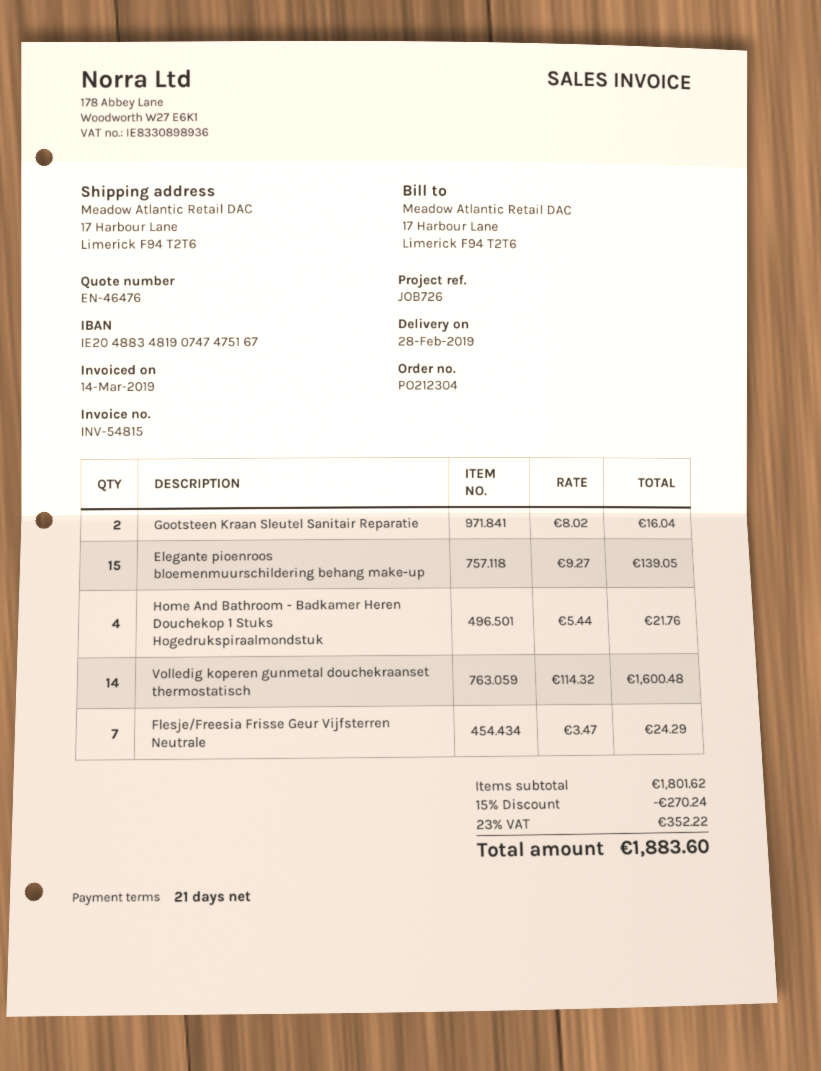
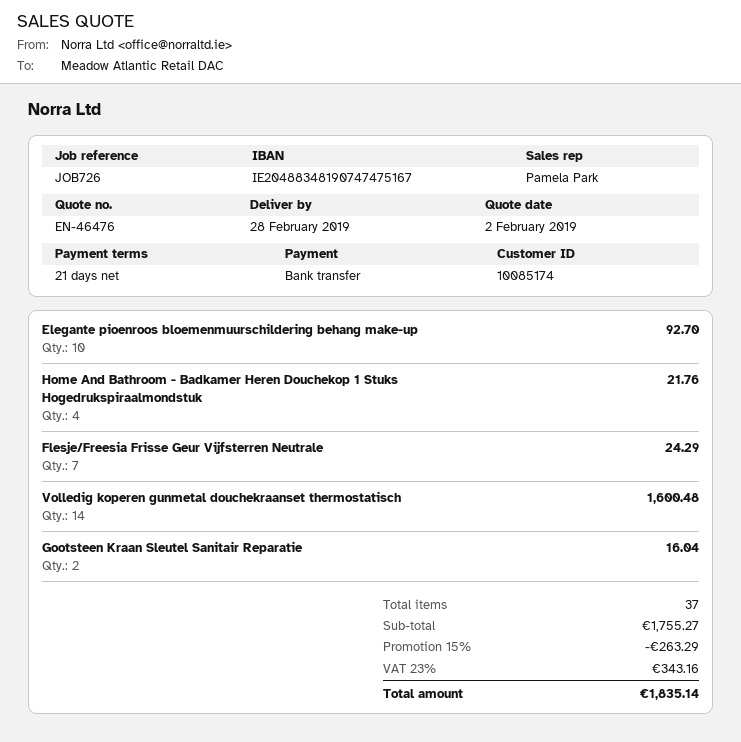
Elegante pioenroos bloemenmuurschildering behang make-up: 15 for 139.05 -> 10 for 92.70
subtotal: 1801.62 -> 1755.27
discount: 15% = 270.24 -> 15% = 263.29
tax: 23% = 352.22 -> 23% = 343.16
total: 1883.60 -> 1835.14

